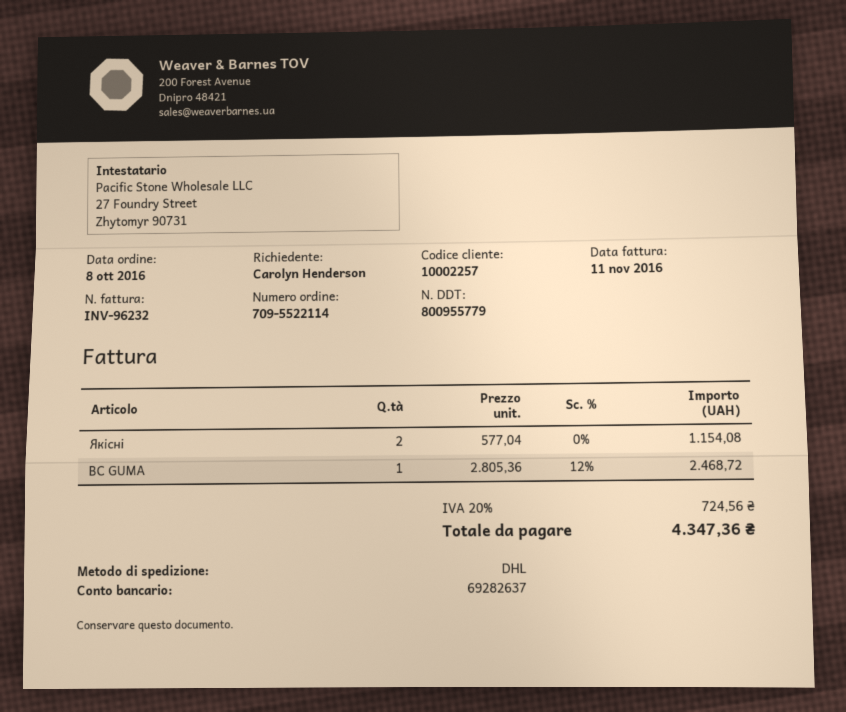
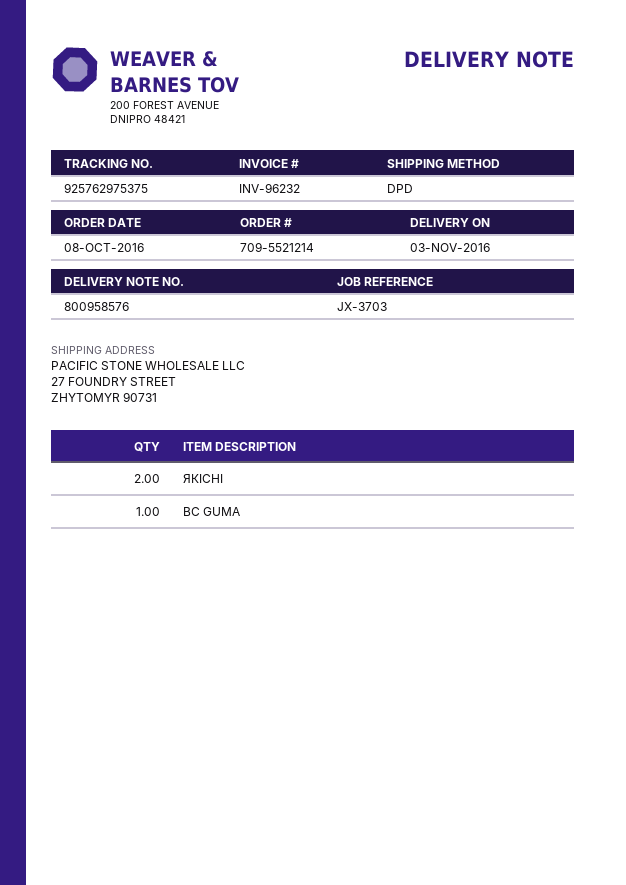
order number: 709-5522114 -> 709-5521214
delivery note number: 800955779 -> 800958576
shipping method: DHL -> DPD

